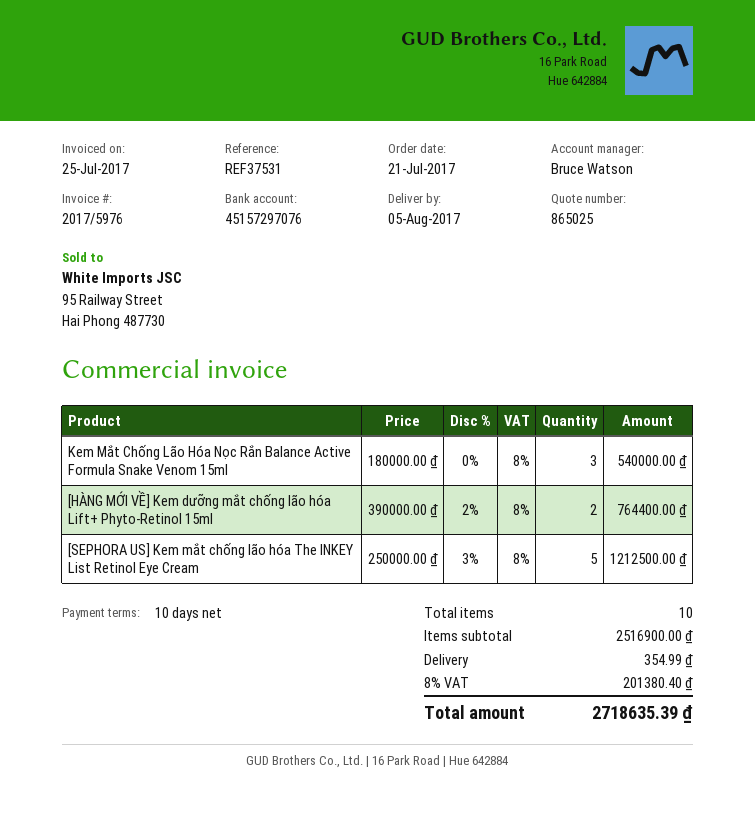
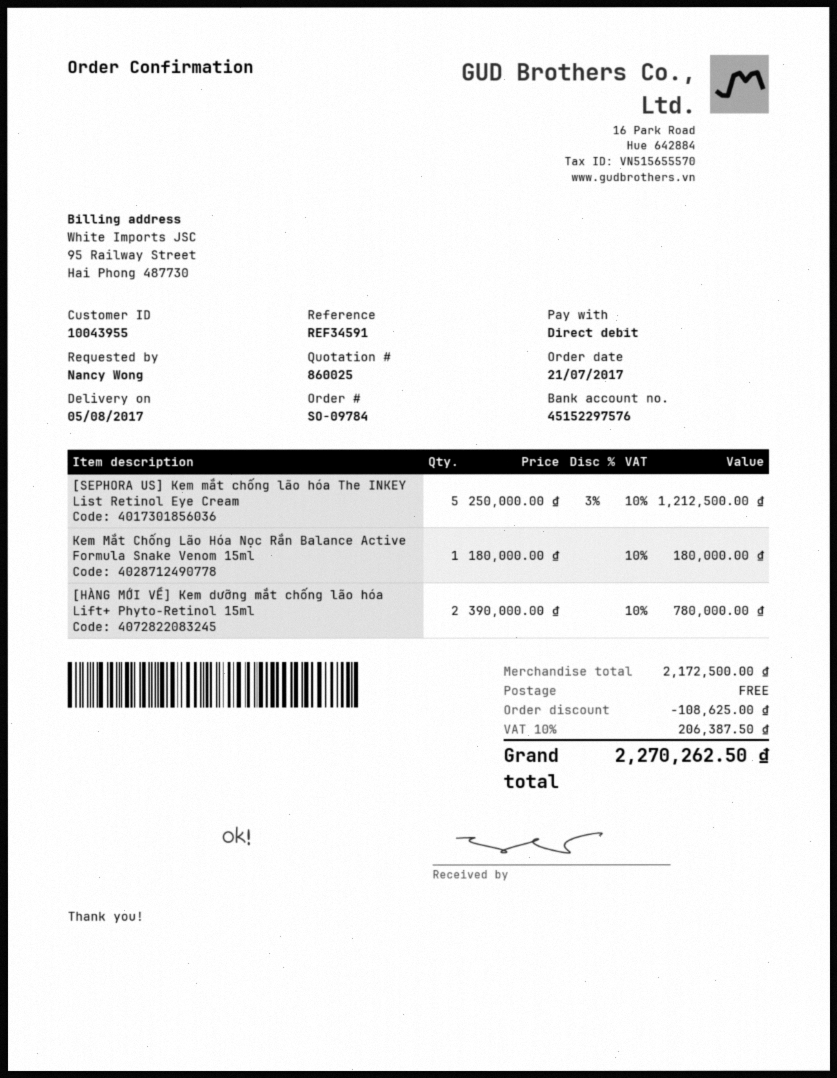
quote number: 865025 -> 860025
reference: REF37531 -> REF34591
bank account: 45157297076 -> 45152297576
Kem Mắt Chống Lão Hóa Nọc Rắn Balance Active Formula Snake Venom 15ml: 3 x 180000.00 = 540000.00 -> 1 x 180000.00 = 180000.00
[HÀNG MỚI VỀ] Kem dưỡng mắt chống lão hóa Lift+ Phyto-Retinol 15ml: 2 x 390000.00 - 2% = 764400.00 -> 2 x 390000.00 = 780000.00
subtotal: 2516900.00 -> 2172500.00
discount: none -> 108625.00
shipping: 354.99 -> 0.00
tax: 8% = 201380.40 -> 10% = 206387.50
total: 2718635.39 -> 2270262.50

